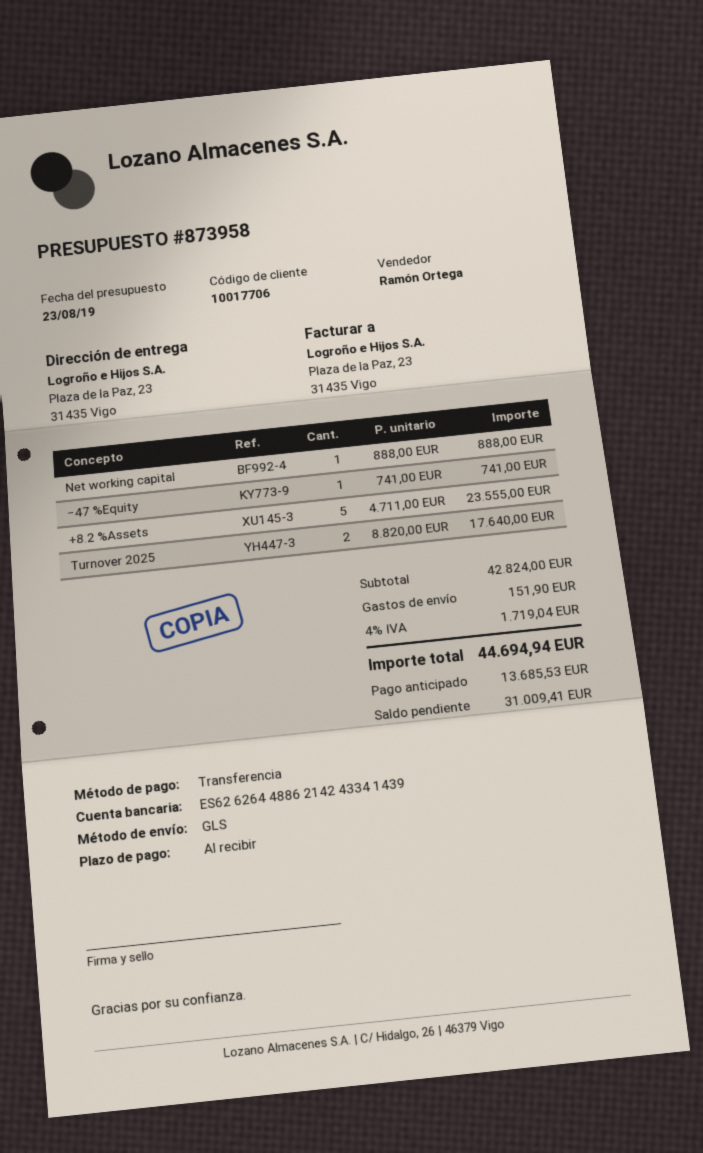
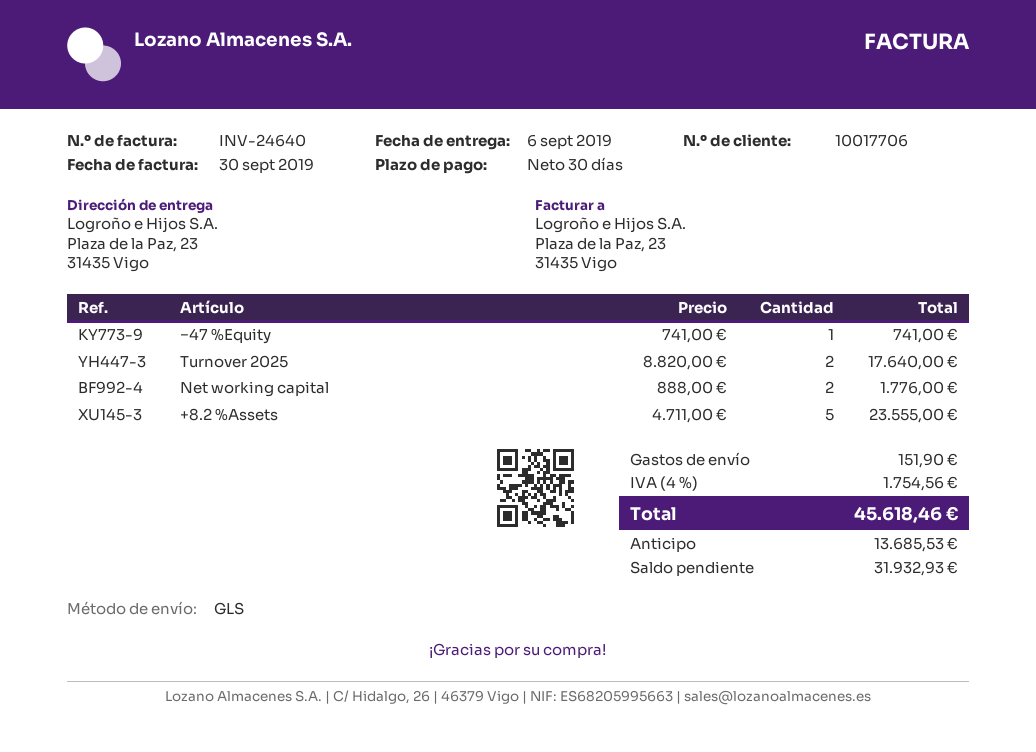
payment terms: on receipt -> 30 days
Net working capital: 1 x 888.00 = 888.00 -> 2 x 888.00 = 1776.00
tax: 4% = 1719.04 -> 4% = 1754.56
total: 44694.94 -> 45618.46
balance: 31009.41 -> 31932.93

